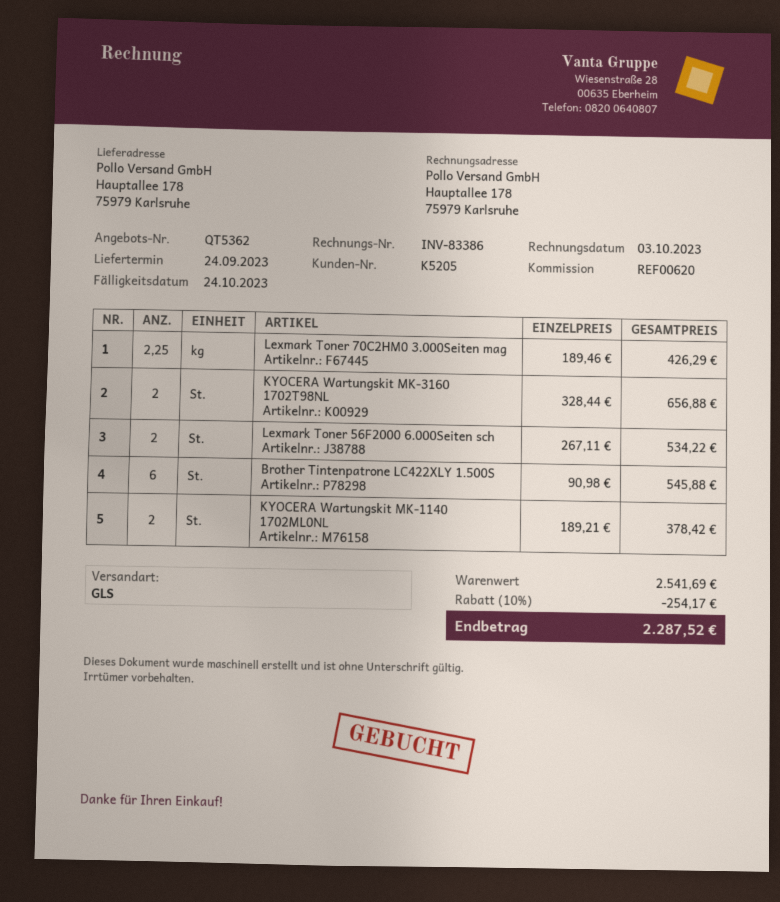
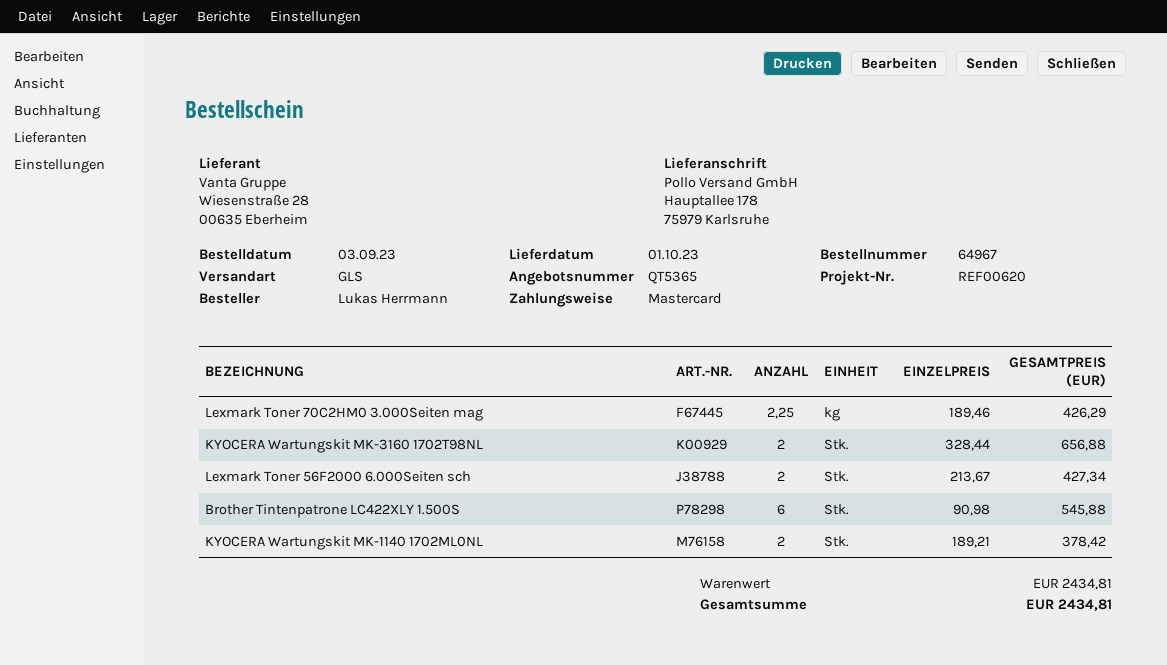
quote number: QT5362 -> QT5365
delivery date: 2023-09-24 -> 2023-10-01
Lexmark Toner 56F2000 6.000Seiten sch: 2 x 267.11 = 534.22 -> 2 x 213.67 = 427.34
subtotal: 2541.69 -> 2434.81
discount: 10% = 254.17 -> none
total: 2287.52 -> 2434.81

